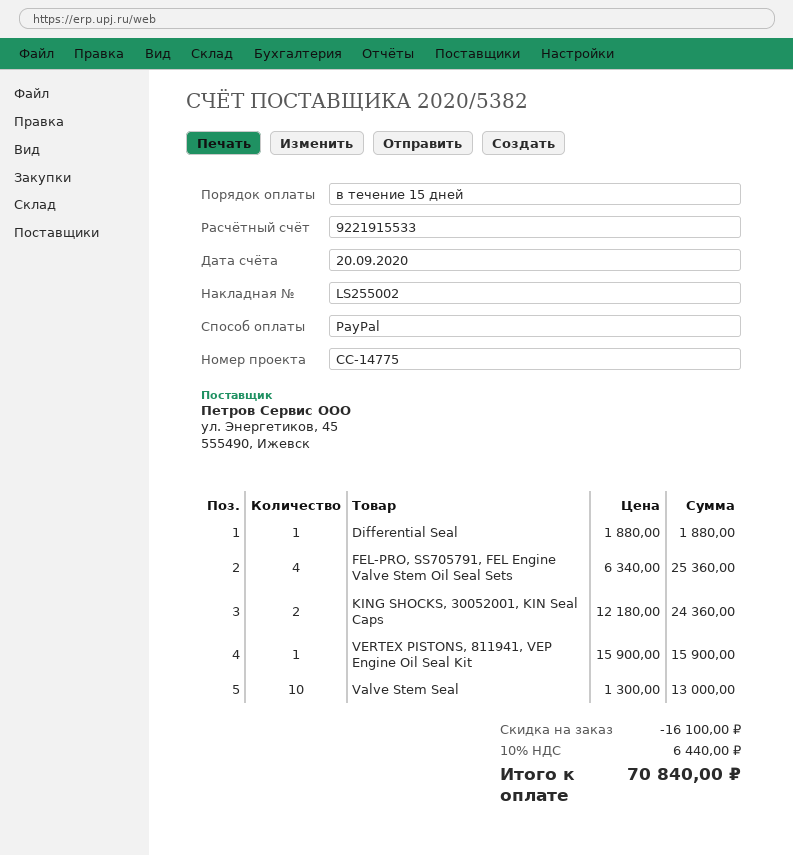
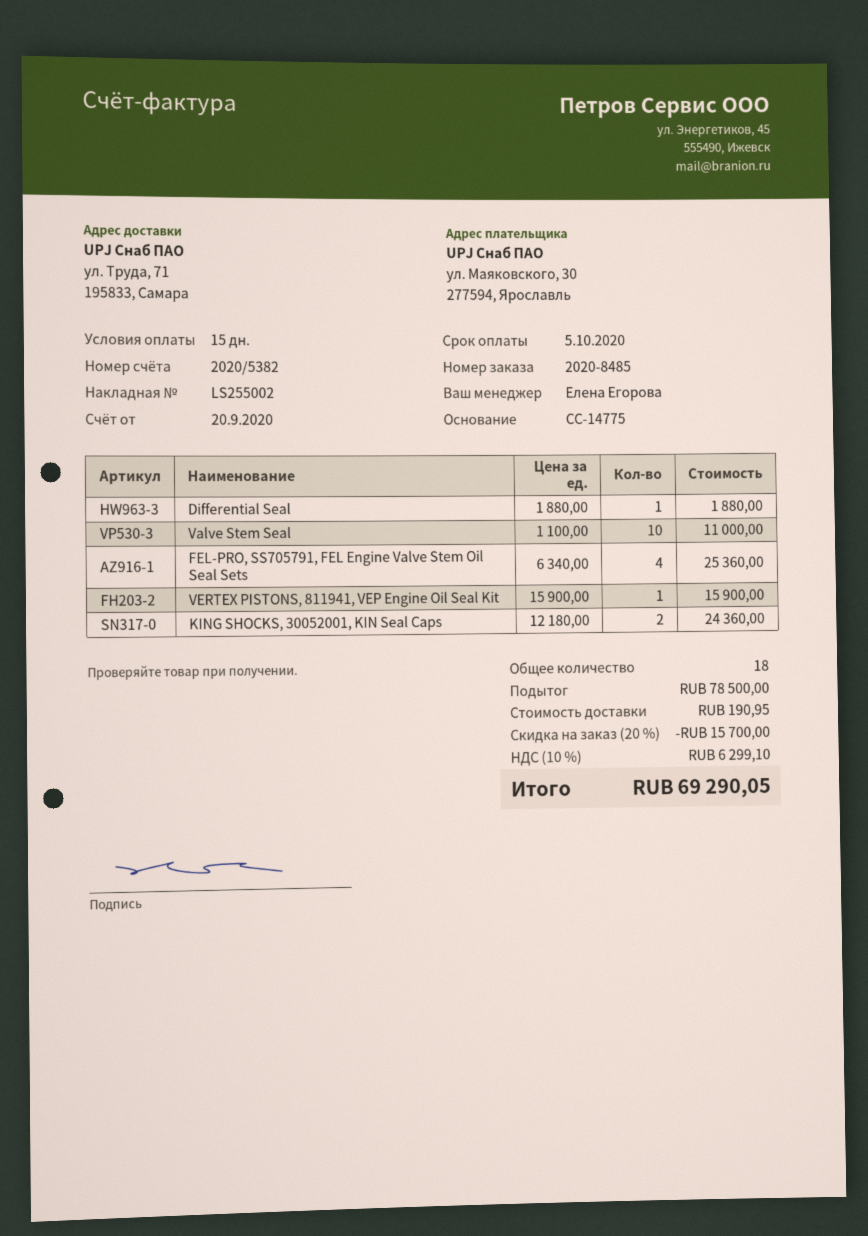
Valve Stem Seal: 10 x 1300.00 = 13000.00 -> 10 x 1100.00 = 11000.00
discount: 16100.00 -> 15700.00
shipping: none -> 190.95
tax: 10% = 6440.00 -> 10% = 6299.10
total: 70840.00 -> 69290.05

